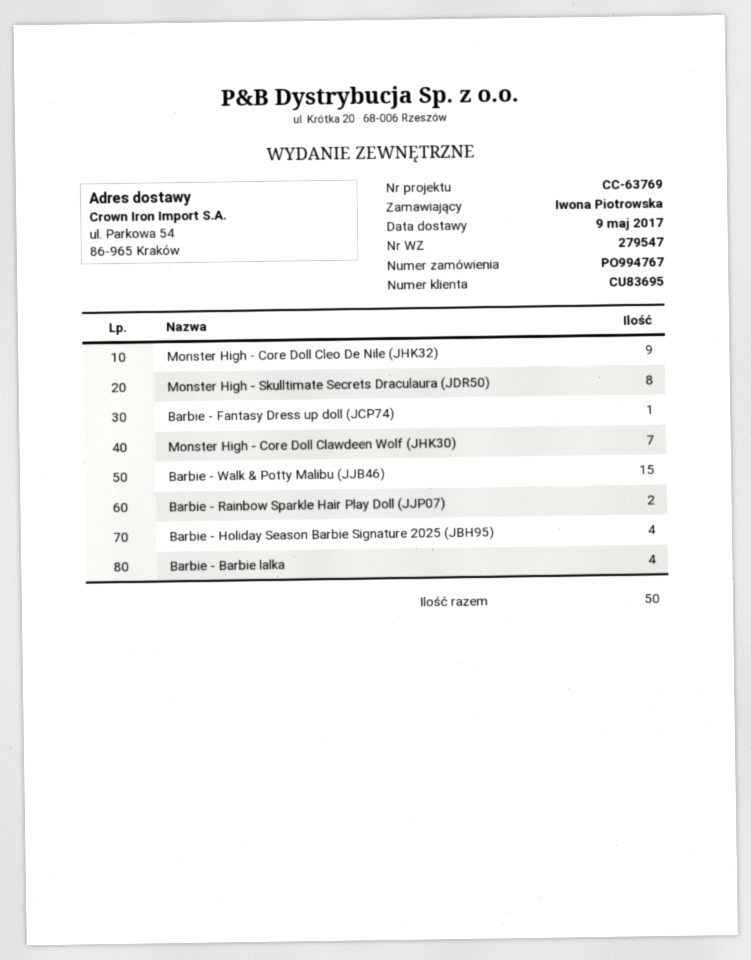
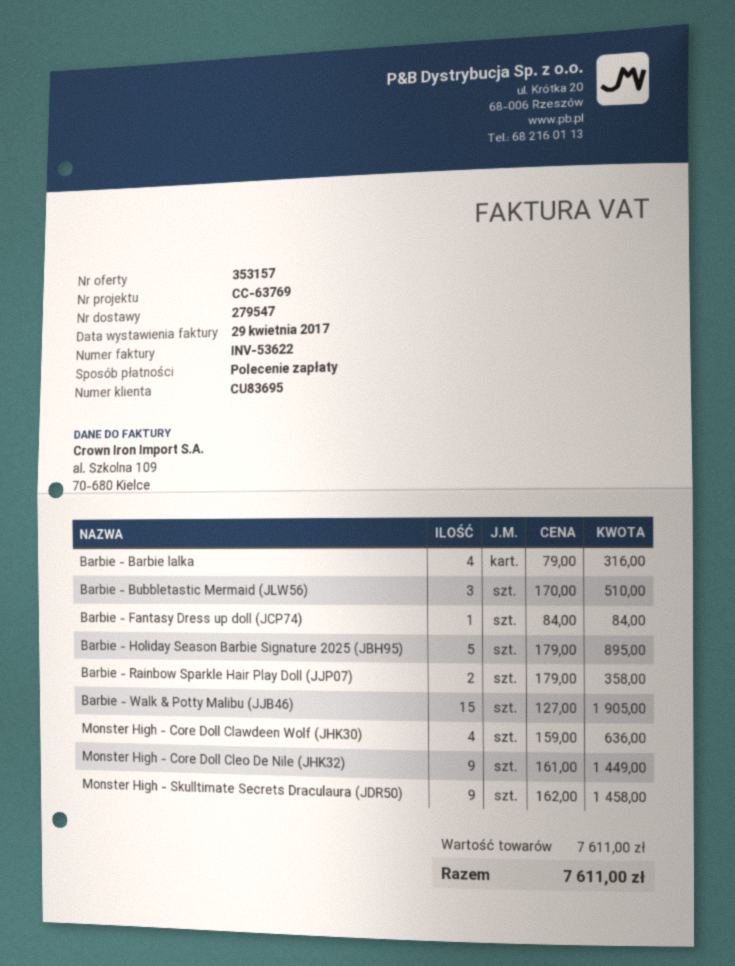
Monster High - Skulltimate Secrets Draculaura (JDR50): 8 -> 9
Monster High - Core Doll Clawdeen Wolf (JHK30): 7 -> 4
Barbie - Holiday Season Barbie Signature 2025 (JBH95): 4 -> 5
Barbie - Bubbletastic Mermaid (JLW56): none -> 3

